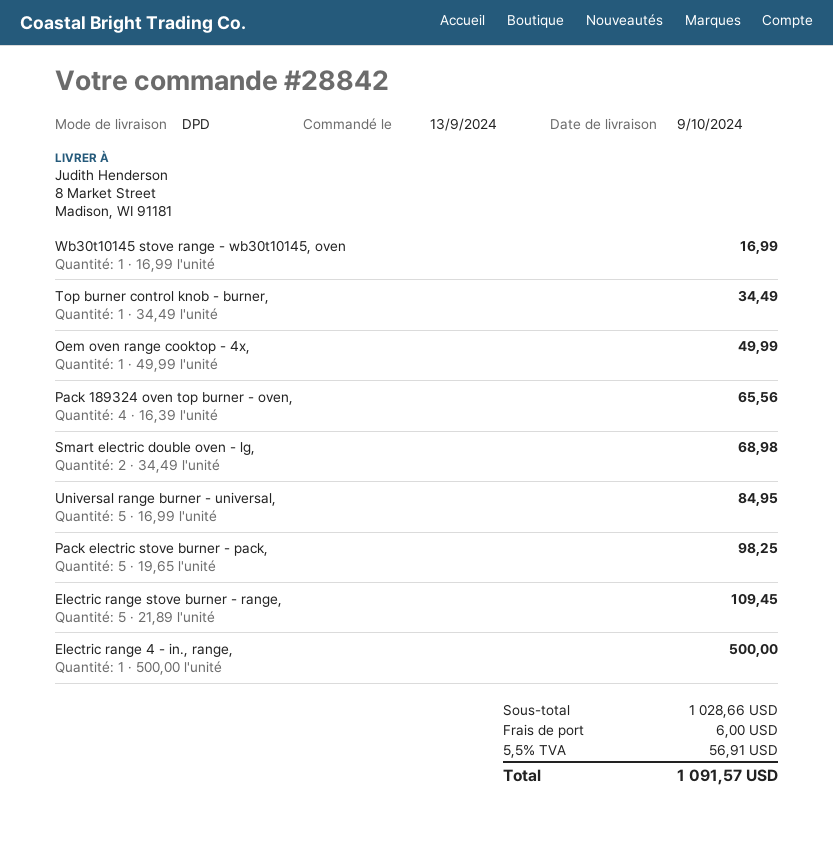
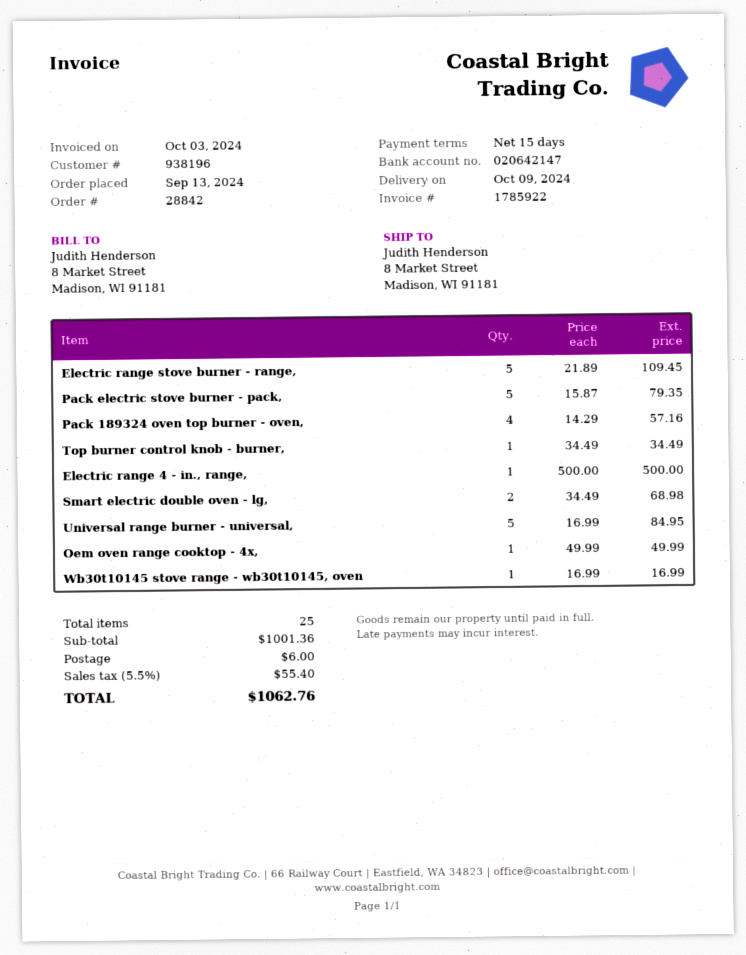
Pack 189324 oven top burner - oven,: 4 x 16.39 = 65.56 -> 4 x 14.29 = 57.16
Pack electric stove burner - pack,: 5 x 19.65 = 98.25 -> 5 x 15.87 = 79.35
subtotal: 1028.66 -> 1001.36
tax: 5.5% = 56.91 -> 5.5% = 55.40
total: 1091.57 -> 1062.76

